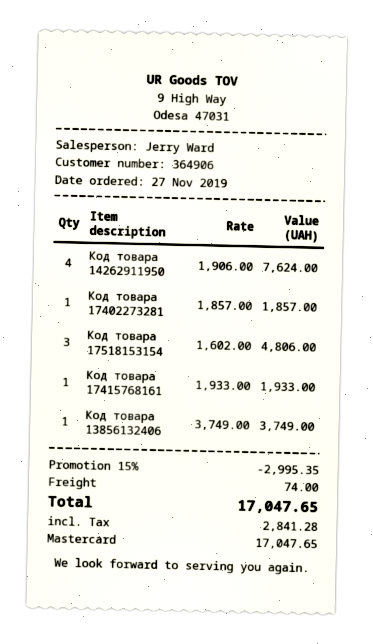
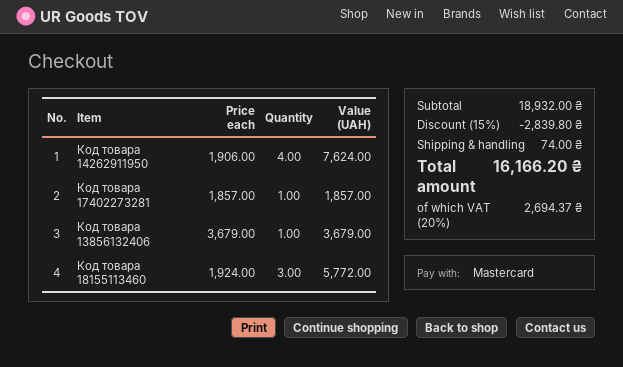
Код товара 17518153154: 3 x 1602.00 = 4806.00 -> none
Код товара 17415768161: 1 x 1933.00 = 1933.00 -> none
Код товара 13856132406: 1 x 3749.00 = 3749.00 -> 1 x 3679.00 = 3679.00
Код товара 18155113460: none -> 3 x 1924.00 = 5772.00
discount: 15% = 2995.35 -> 15% = 2839.80
tax: 2841.28 -> 2694.37
total: 17047.65 -> 16166.20

